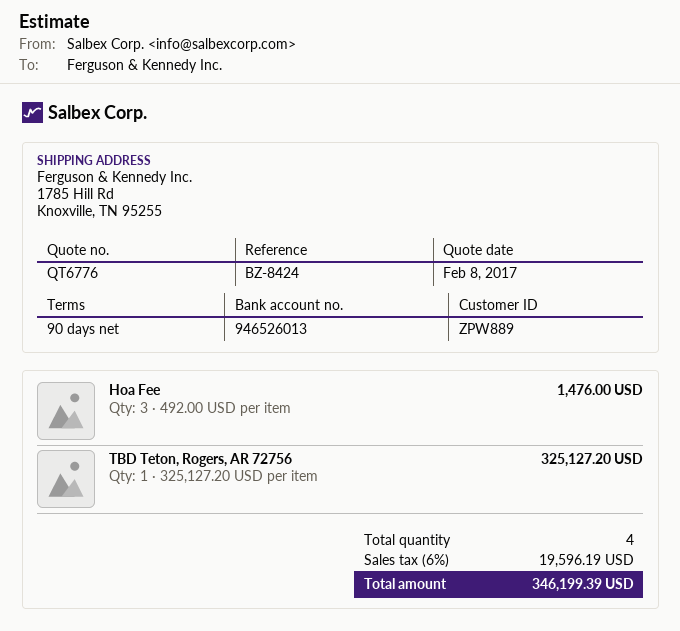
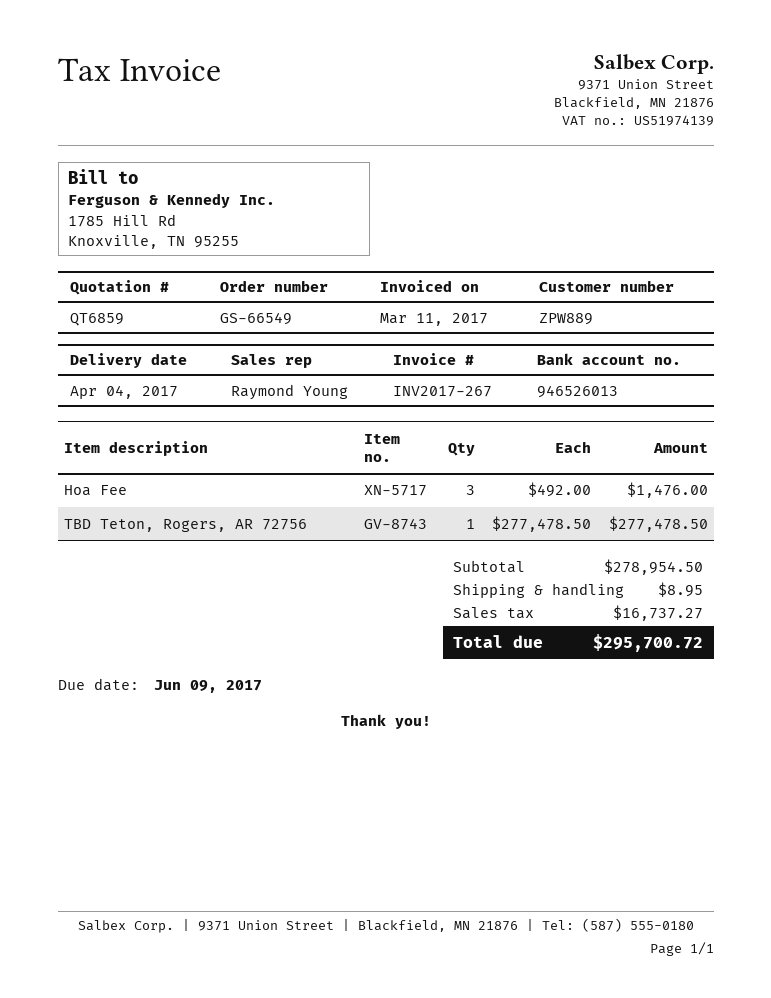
quote number: QT6776 -> QT6859
TBD Teton, Rogers, AR 72756: 1 x 325127.20 = 325127.20 -> 1 x 277478.50 = 277478.50
shipping: none -> 8.95
tax: 19596.19 -> 16737.27
total: 346199.39 -> 295700.72

